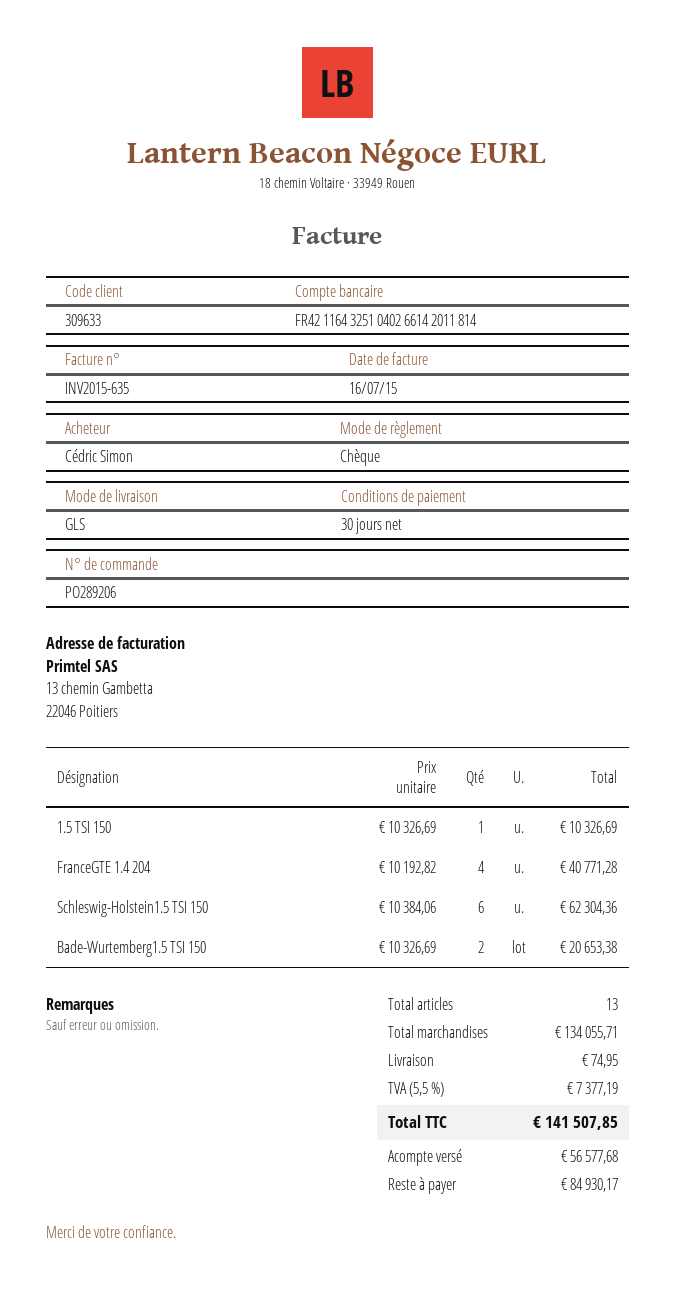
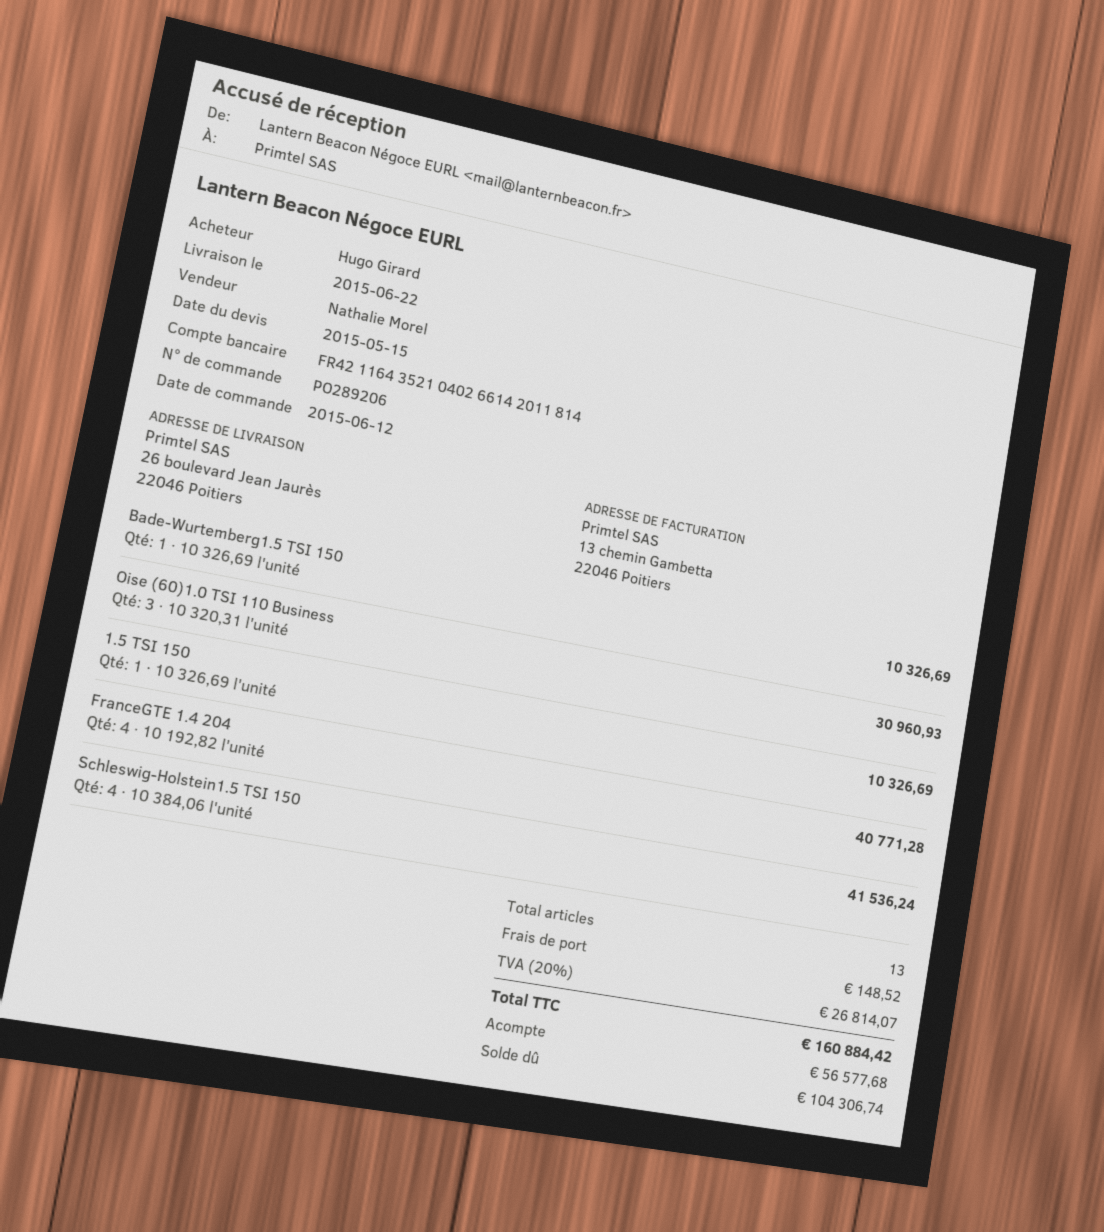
ordered by: Cédric Simon -> Hugo Girard
bank account: FR4211643251040266142011814 -> FR4211643521040266142011814
Schleswig-Holstein1.5 TSI 150: 6 x 10384.06 = 62304.36 -> 4 x 10384.06 = 41536.24
Bade-Wurtemberg1.5 TSI 150: 2 x 10326.69 = 20653.38 -> 1 x 10326.69 = 10326.69
Oise (60)1.0 TSI 110 Business: none -> 3 x 10320.31 = 30960.93
shipping: 74.95 -> 148.52
tax: 5.5% = 7377.19 -> 20% = 26814.07
total: 141507.85 -> 160884.42
balance: 84930.17 -> 104306.74

